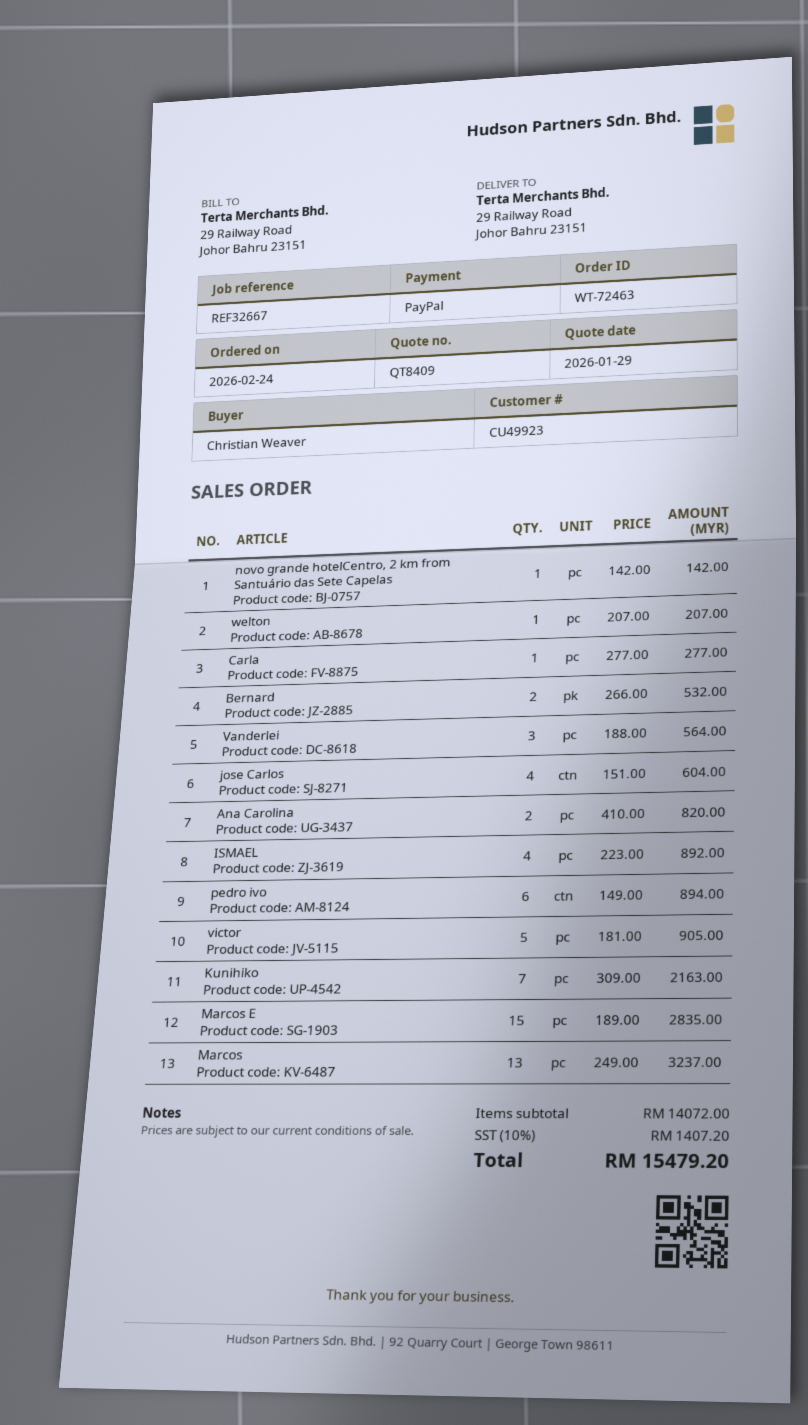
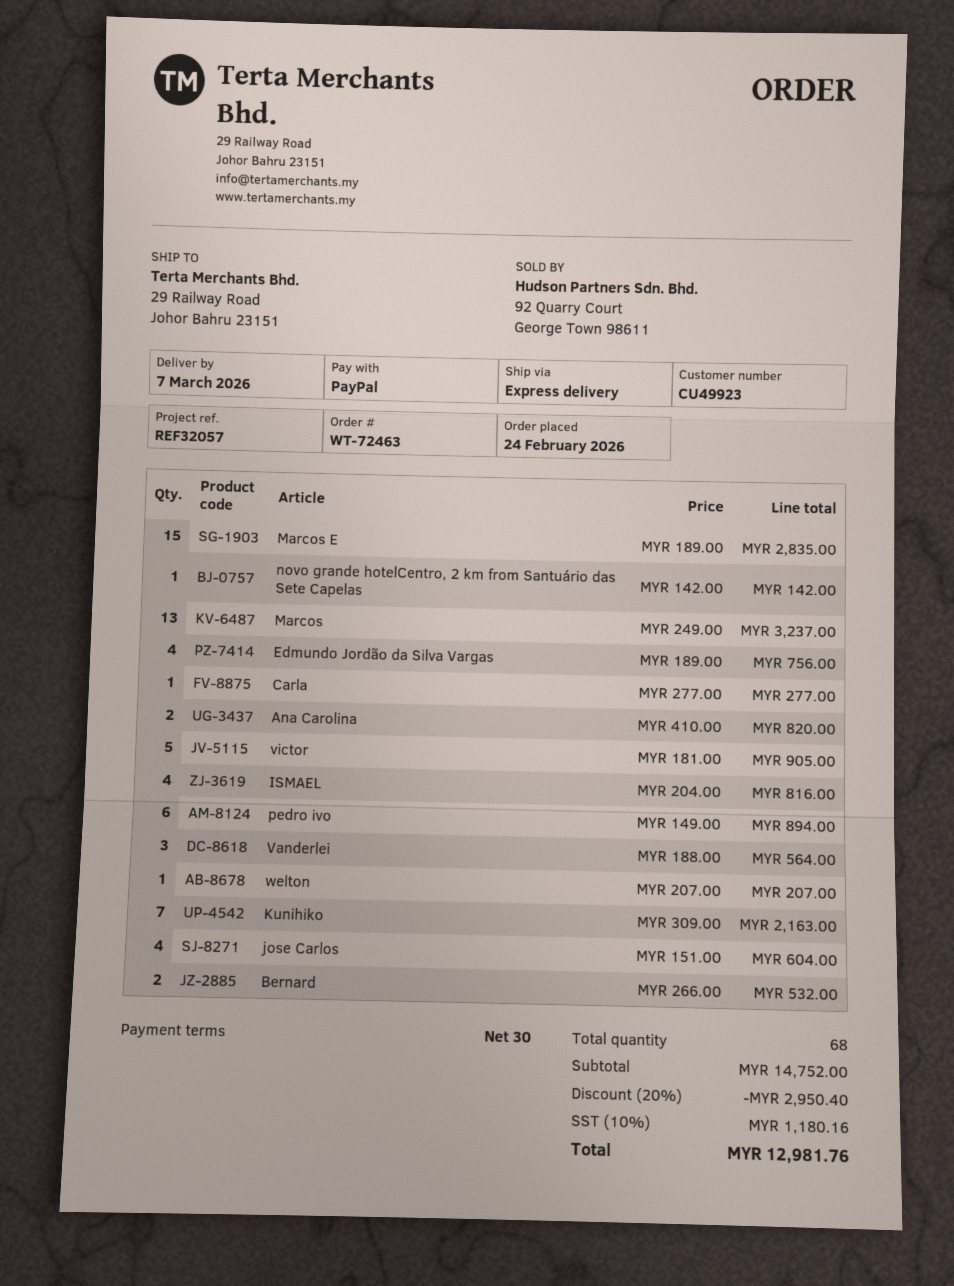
reference: REF32667 -> REF32057
ISMAEL: 4 x 223.00 = 892.00 -> 4 x 204.00 = 816.00
Edmundo Jordão da Silva Vargas: none -> 4 x 189.00 = 756.00
subtotal: 14072.00 -> 14752.00
discount: none -> 20% = 2950.40
tax: 10% = 1407.20 -> 10% = 1180.16
total: 15479.20 -> 12981.76

